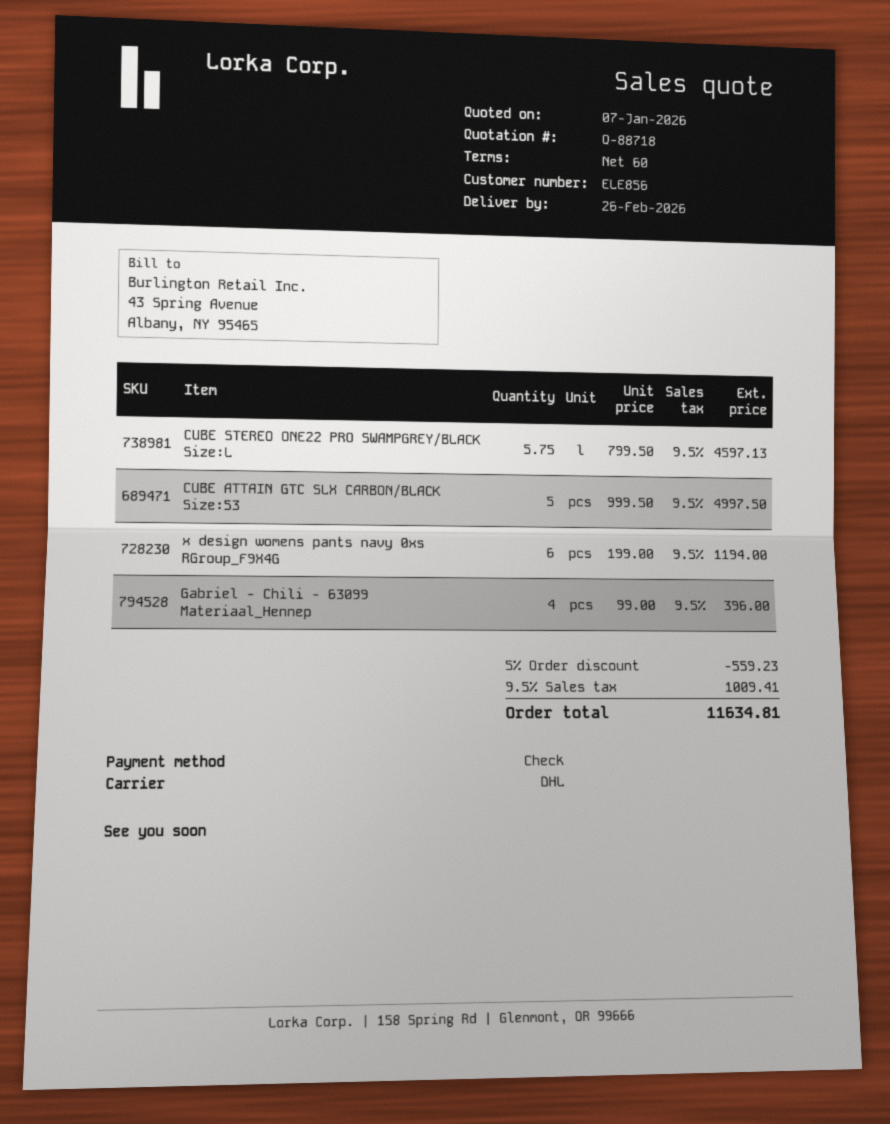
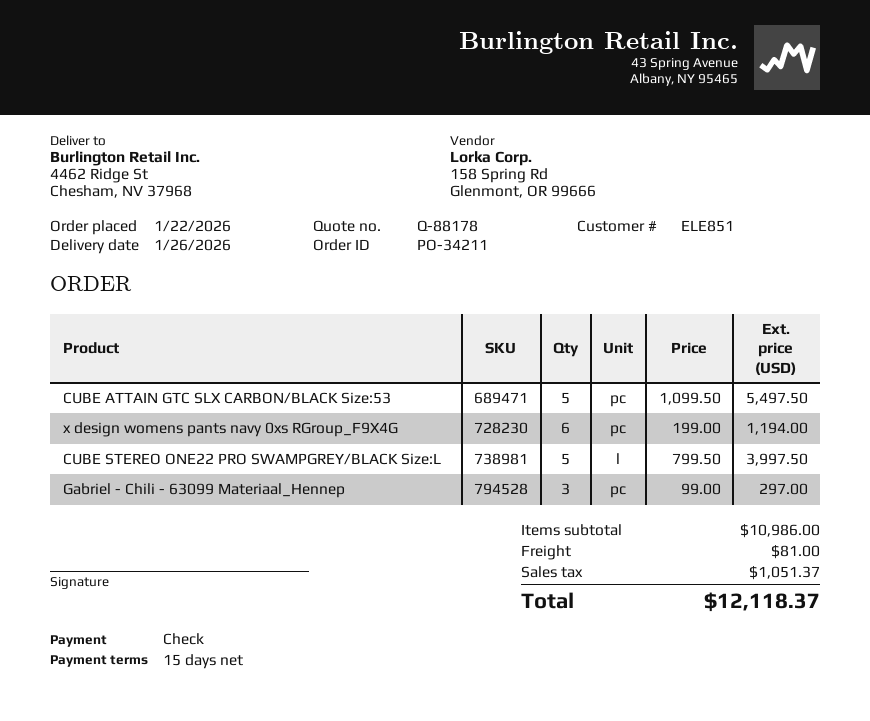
quote number: Q-88718 -> Q-88178
delivery date: 2026-02-26 -> 2026-01-26
payment terms: 60 days -> 15 days
customer number: ELE856 -> ELE851
CUBE STEREO ONE22 PRO SWAMPGREY/BLACK Size:L: 5.75 x 799.50 = 4597.13 -> 5 x 799.50 = 3997.50
CUBE ATTAIN GTC SLX CARBON/BLACK Size:53: 5 x 999.50 = 4997.50 -> 5 x 1099.50 = 5497.50
Gabriel - Chili - 63099 Materiaal_Hennep: 4 x 99.00 = 396.00 -> 3 x 99.00 = 297.00
discount: 5% = 559.23 -> none
shipping: none -> 81.00
tax: 1009.41 -> 1051.37
total: 11634.81 -> 12118.37

